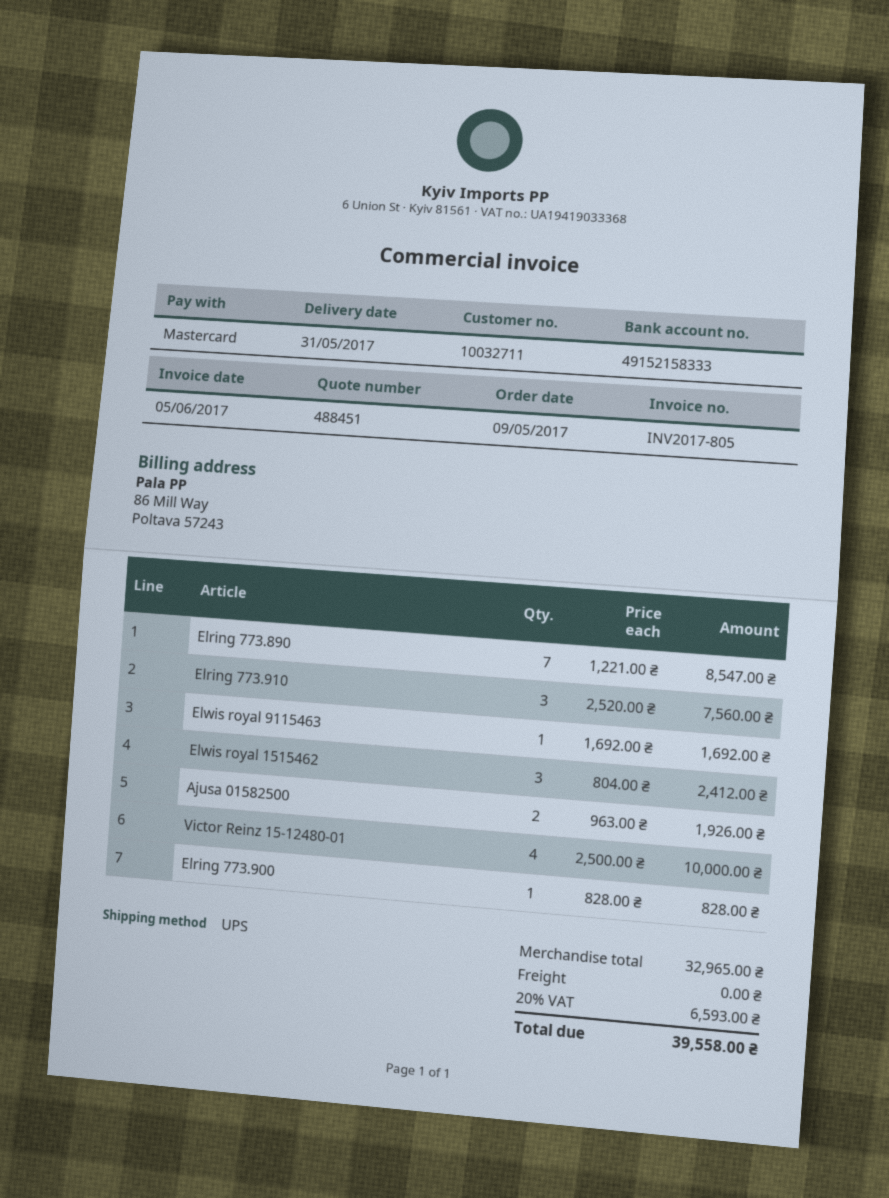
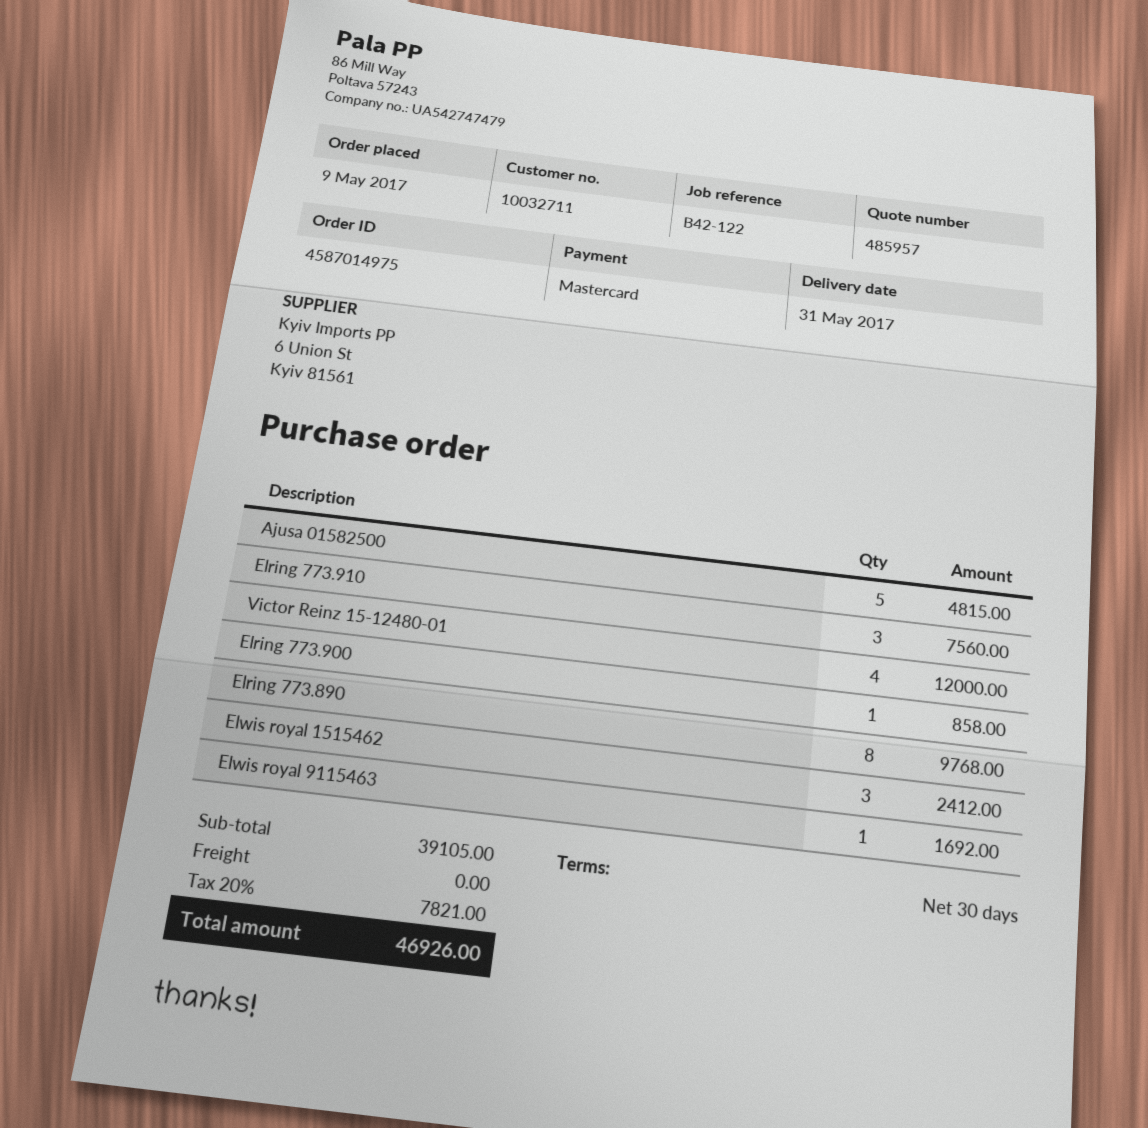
quote number: 488451 -> 485957
Elring 773.890: 7 for 8547.00 -> 8 for 9768.00
Ajusa 01582500: 2 for 1926.00 -> 5 for 4815.00
Victor Reinz 15-12480-01: 4 for 10000.00 -> 4 for 12000.00
Elring 773.900: 1 for 828.00 -> 1 for 858.00
subtotal: 32965.00 -> 39105.00
tax: 20% = 6593.00 -> 20% = 7821.00
total: 39558.00 -> 46926.00

